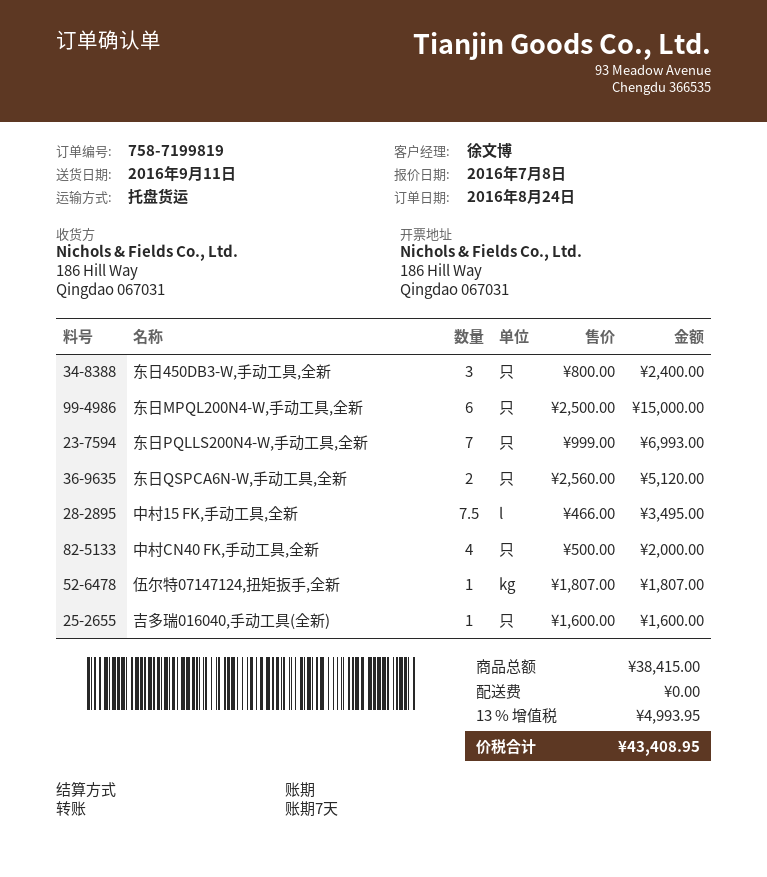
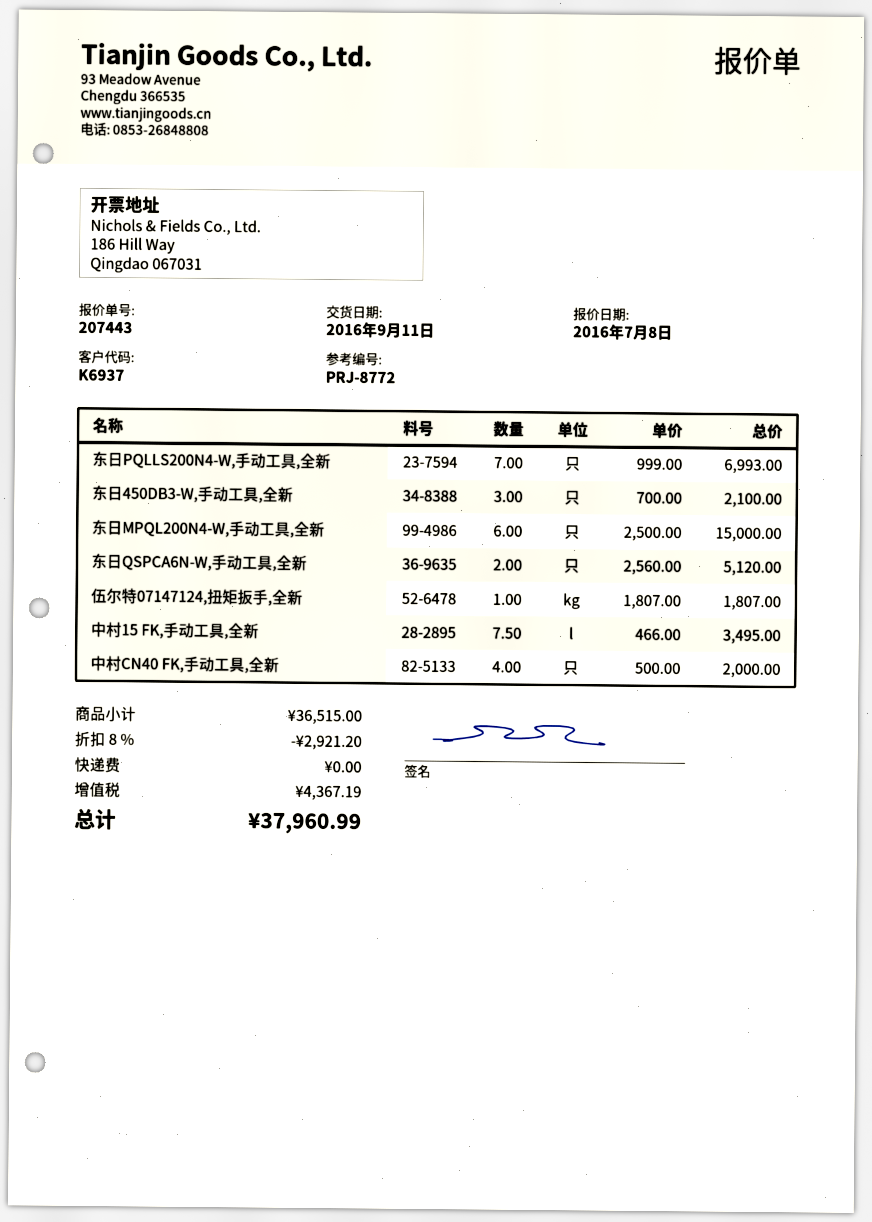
东日450DB3-W,手动工具,全新: 3 x 800.00 = 2400.00 -> 3 x 700.00 = 2100.00
吉多瑞016040,手动工具(全新): 1 x 1600.00 = 1600.00 -> none
subtotal: 38415.00 -> 36515.00
discount: none -> 8% = 2921.20
tax: 4993.95 -> 4367.19
total: 43408.95 -> 37960.99

